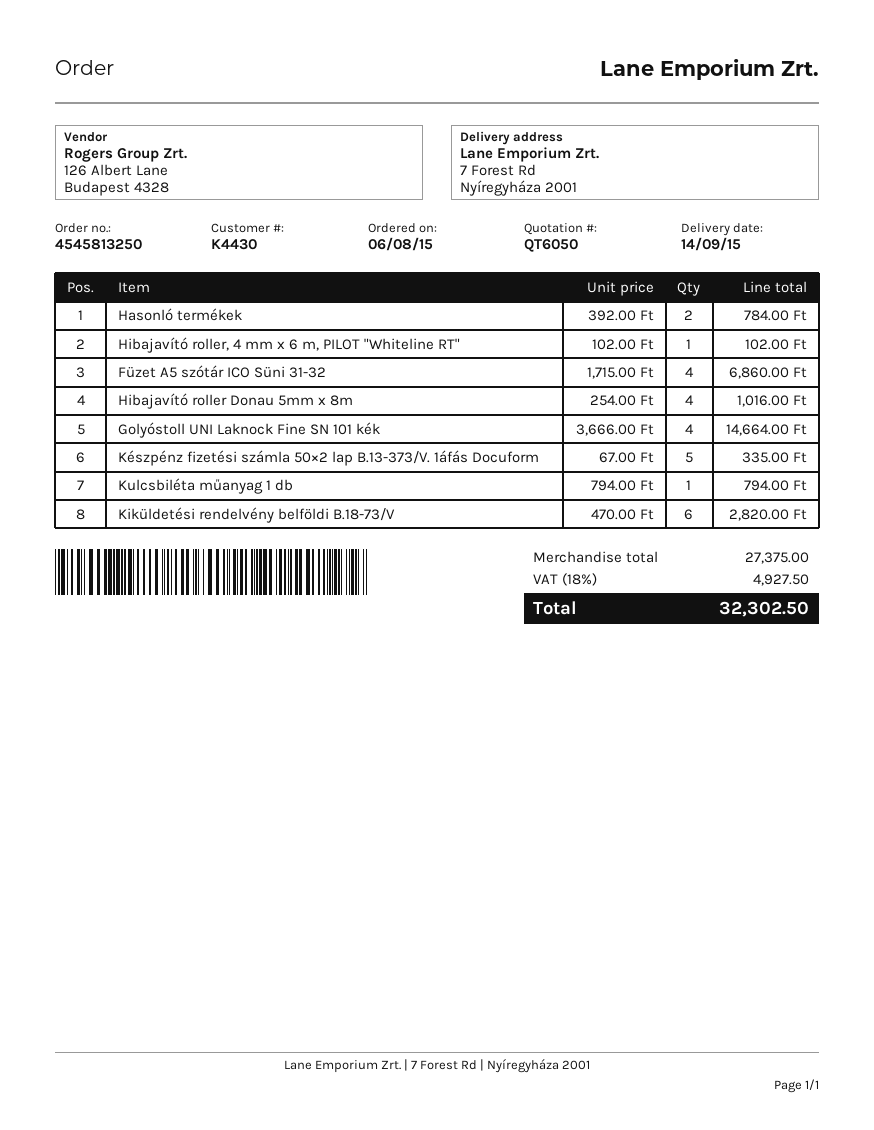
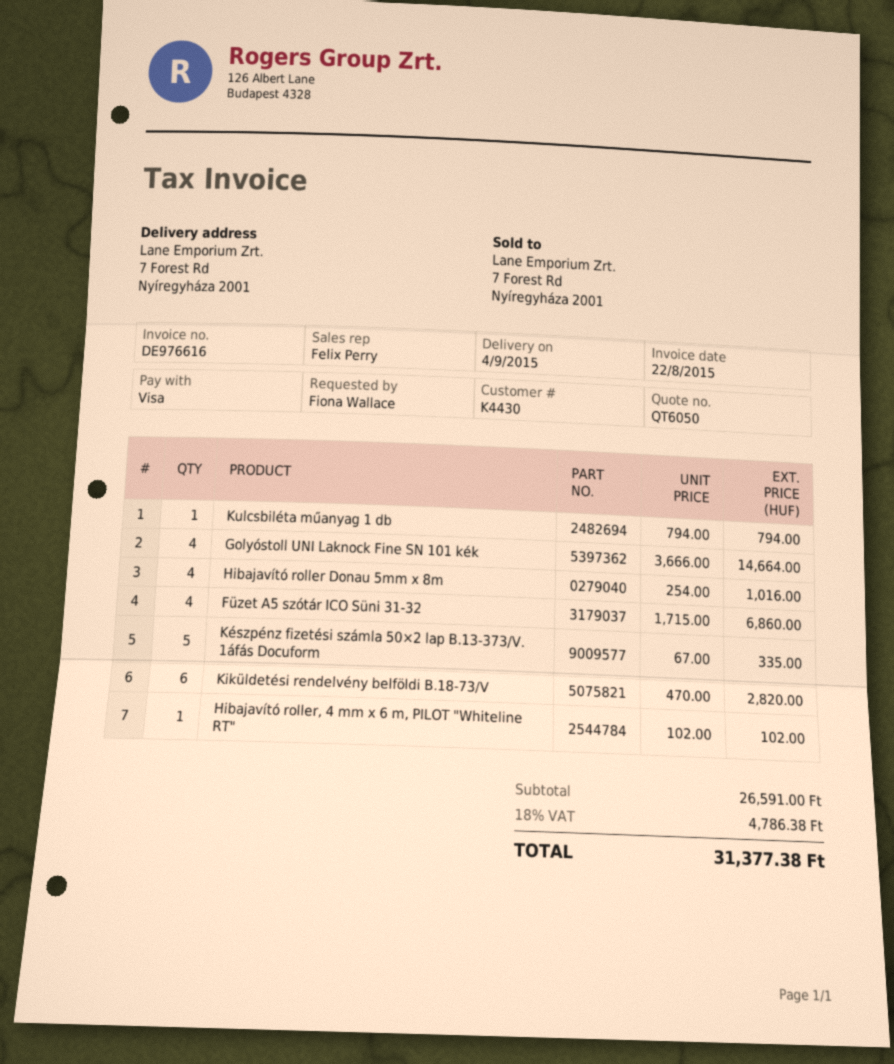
delivery date: 2015-09-14 -> 2015-09-04
Hasonló termékek: 2 x 392.00 = 784.00 -> none
subtotal: 27375.00 -> 26591.00
tax: 18% = 4927.50 -> 18% = 4786.38
total: 32302.50 -> 31377.38

